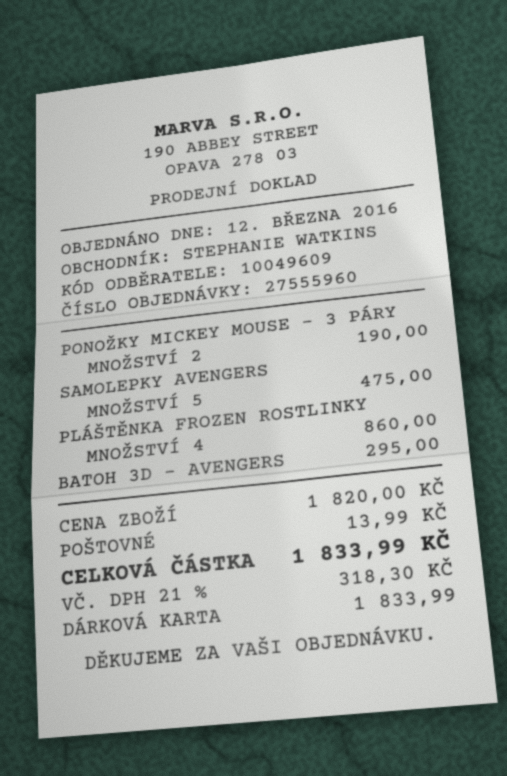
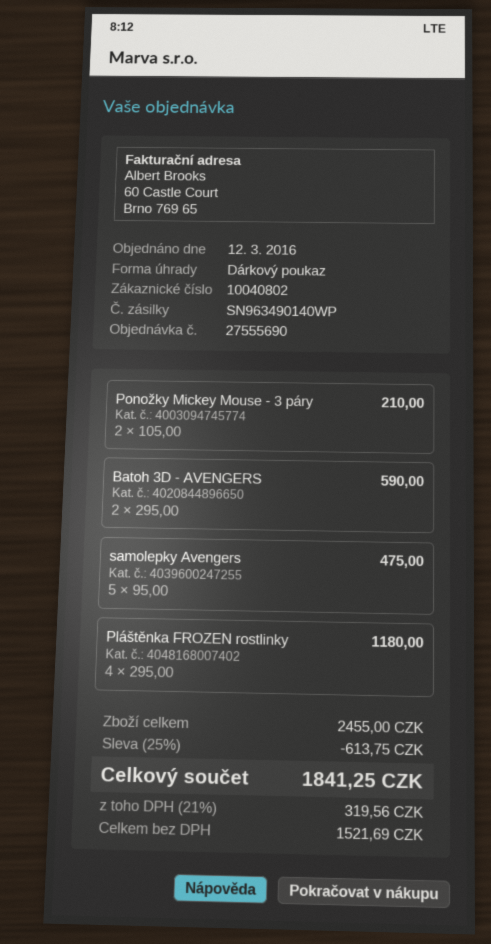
order number: 27555960 -> 27555690
customer number: 10049609 -> 10040802
PONOŽKY MICKEY MOUSE - 3 PÁRY: 2 for 190.00 -> 2 for 210.00
PLÁŠTĚNKA FROZEN ROSTLINKY: 4 for 860.00 -> 4 for 1180.00
BATOH 3D - AVENGERS: 1 for 295.00 -> 2 for 590.00
subtotal: 1820.00 -> 2455.00
discount: none -> 25% = 613.75
shipping: 13.99 -> none
tax: 21% = 318.30 -> 21% = 319.56
total: 1833.99 -> 1841.25

